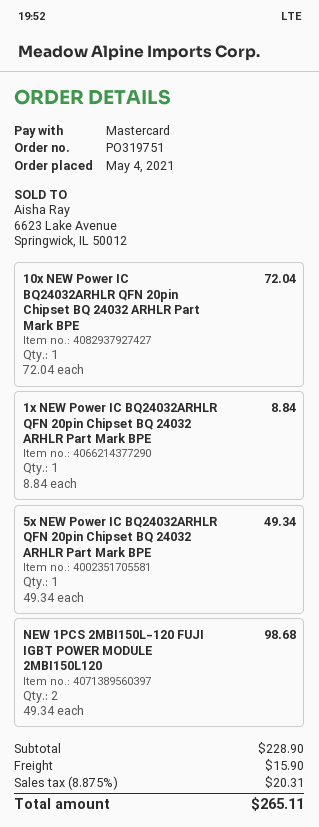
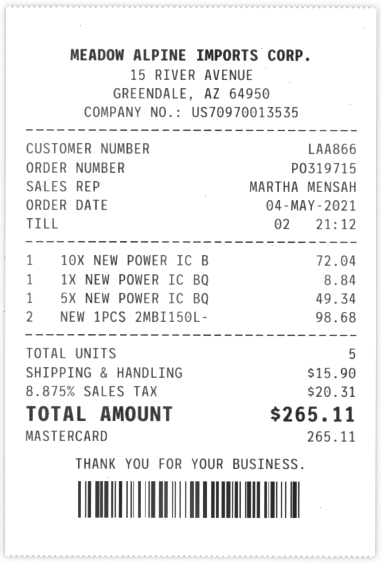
order number: PO319751 -> PO319715

